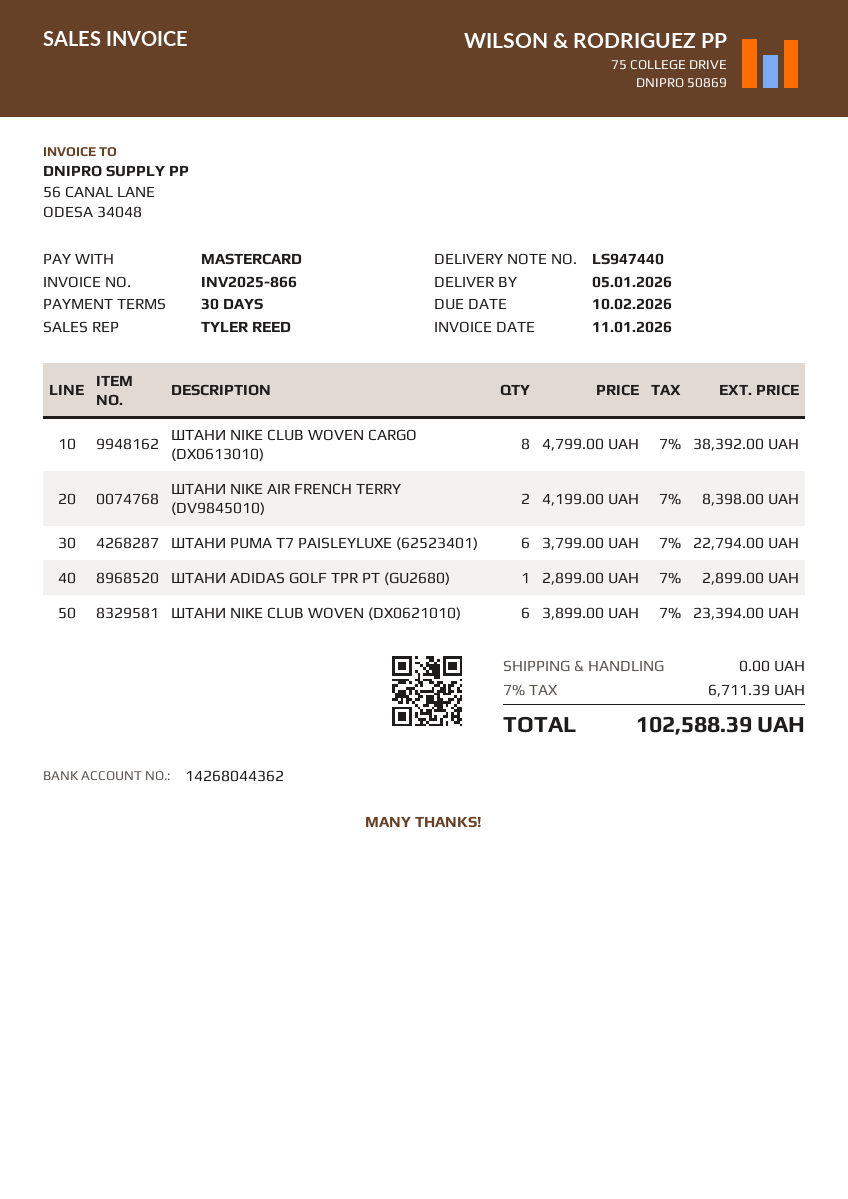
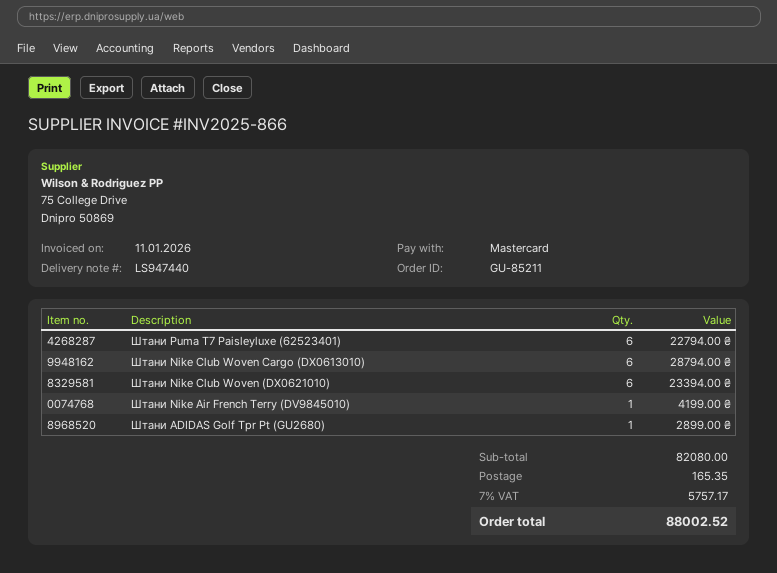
ШТАНИ NIKE CLUB WOVEN CARGO (DX0613010): 8 for 38392.00 -> 6 for 28794.00
ШТАНИ NIKE AIR FRENCH TERRY (DV9845010): 2 for 8398.00 -> 1 for 4199.00
shipping: 0.00 -> 165.35
tax: 7% = 6711.39 -> 7% = 5757.17
total: 102588.39 -> 88002.52

